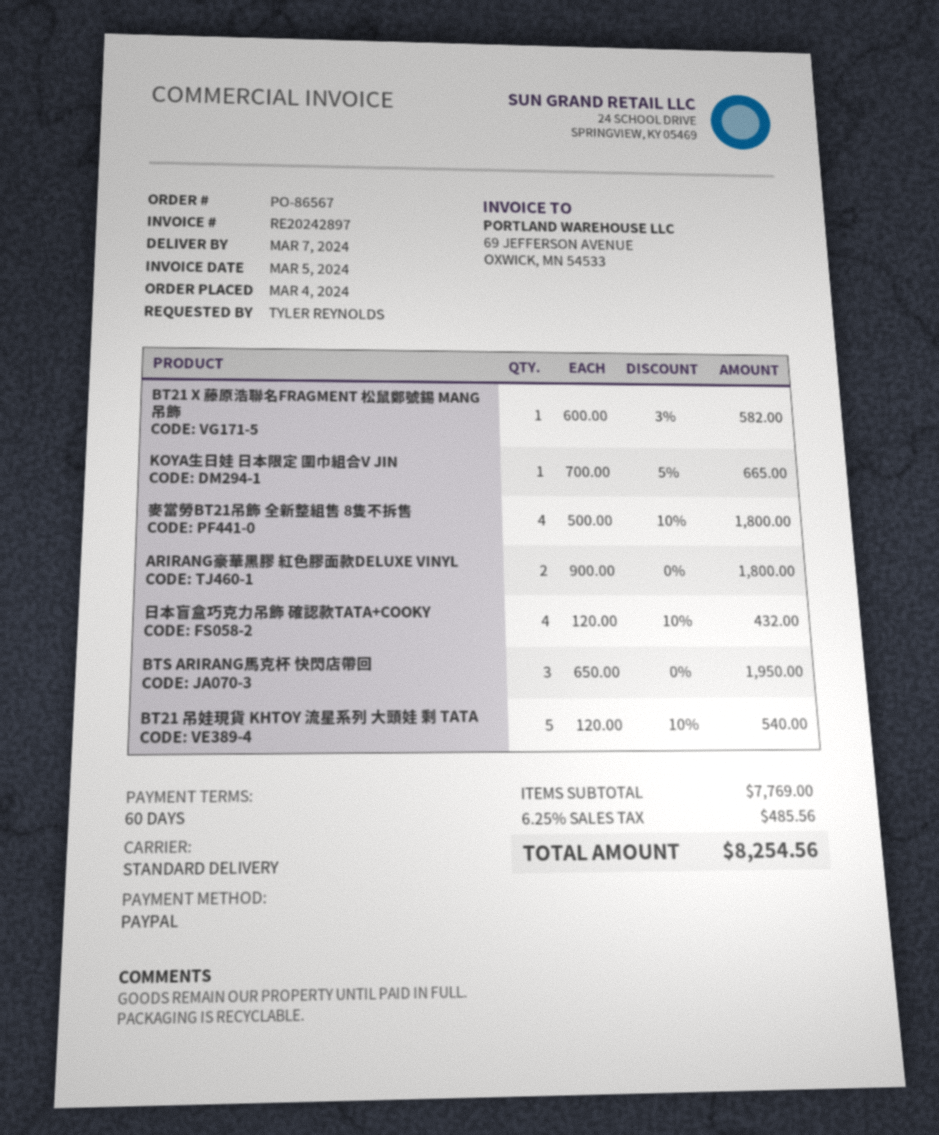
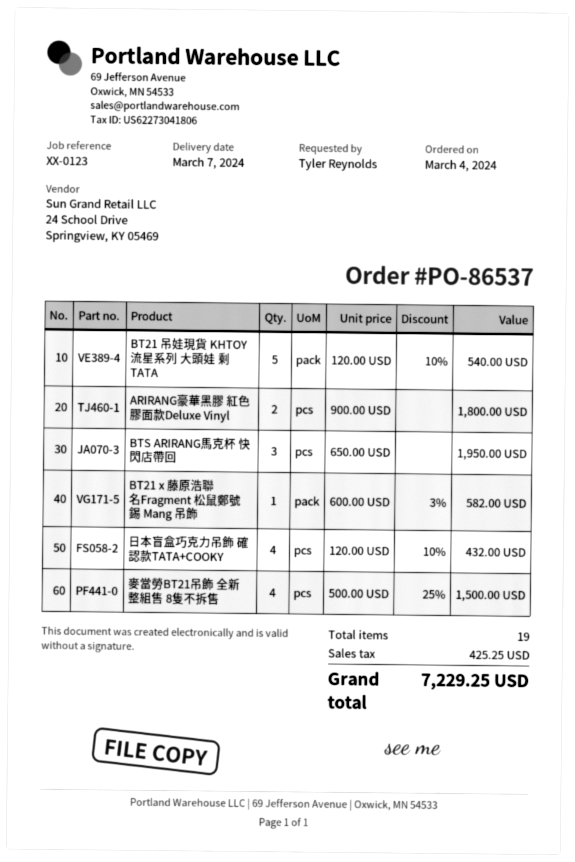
order number: PO-86567 -> PO-86537
KOYA生日娃 日本限定 圍巾組合V JIN: 1 x 700.00 - 5% = 665.00 -> none
麥當勞BT21吊飾 全新整組售 8隻不拆售: 4 x 500.00 - 10% = 1800.00 -> 4 x 500.00 - 25% = 1500.00
tax: 485.56 -> 425.25
total: 8254.56 -> 7229.25

